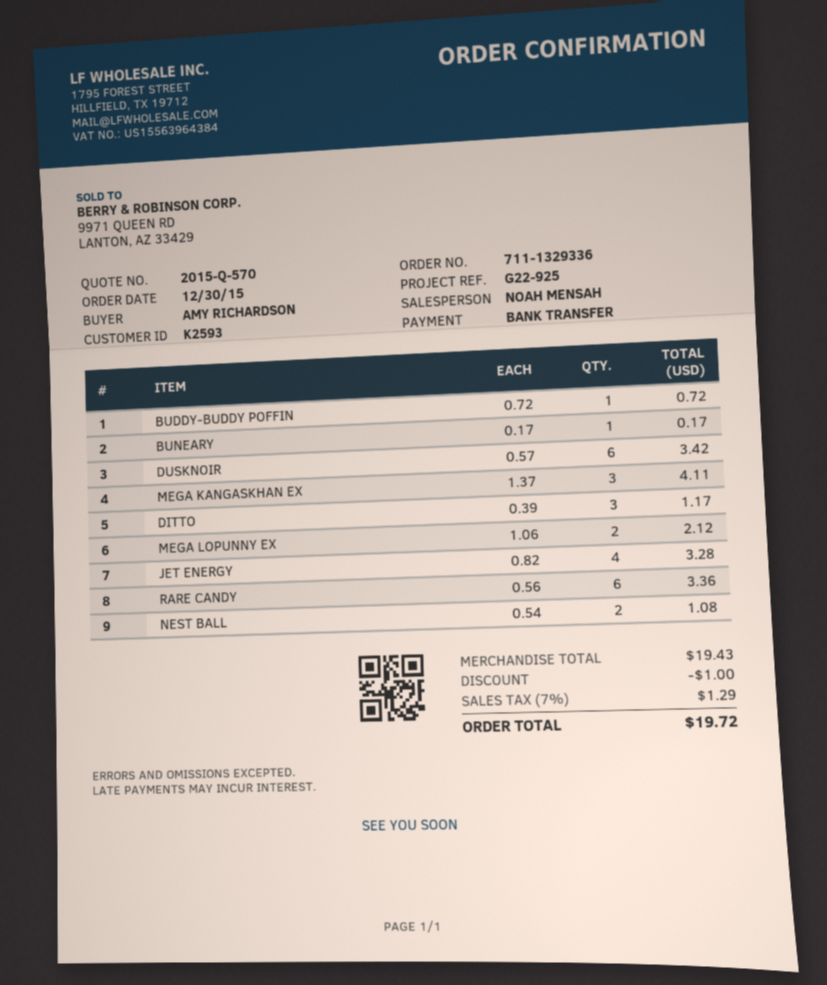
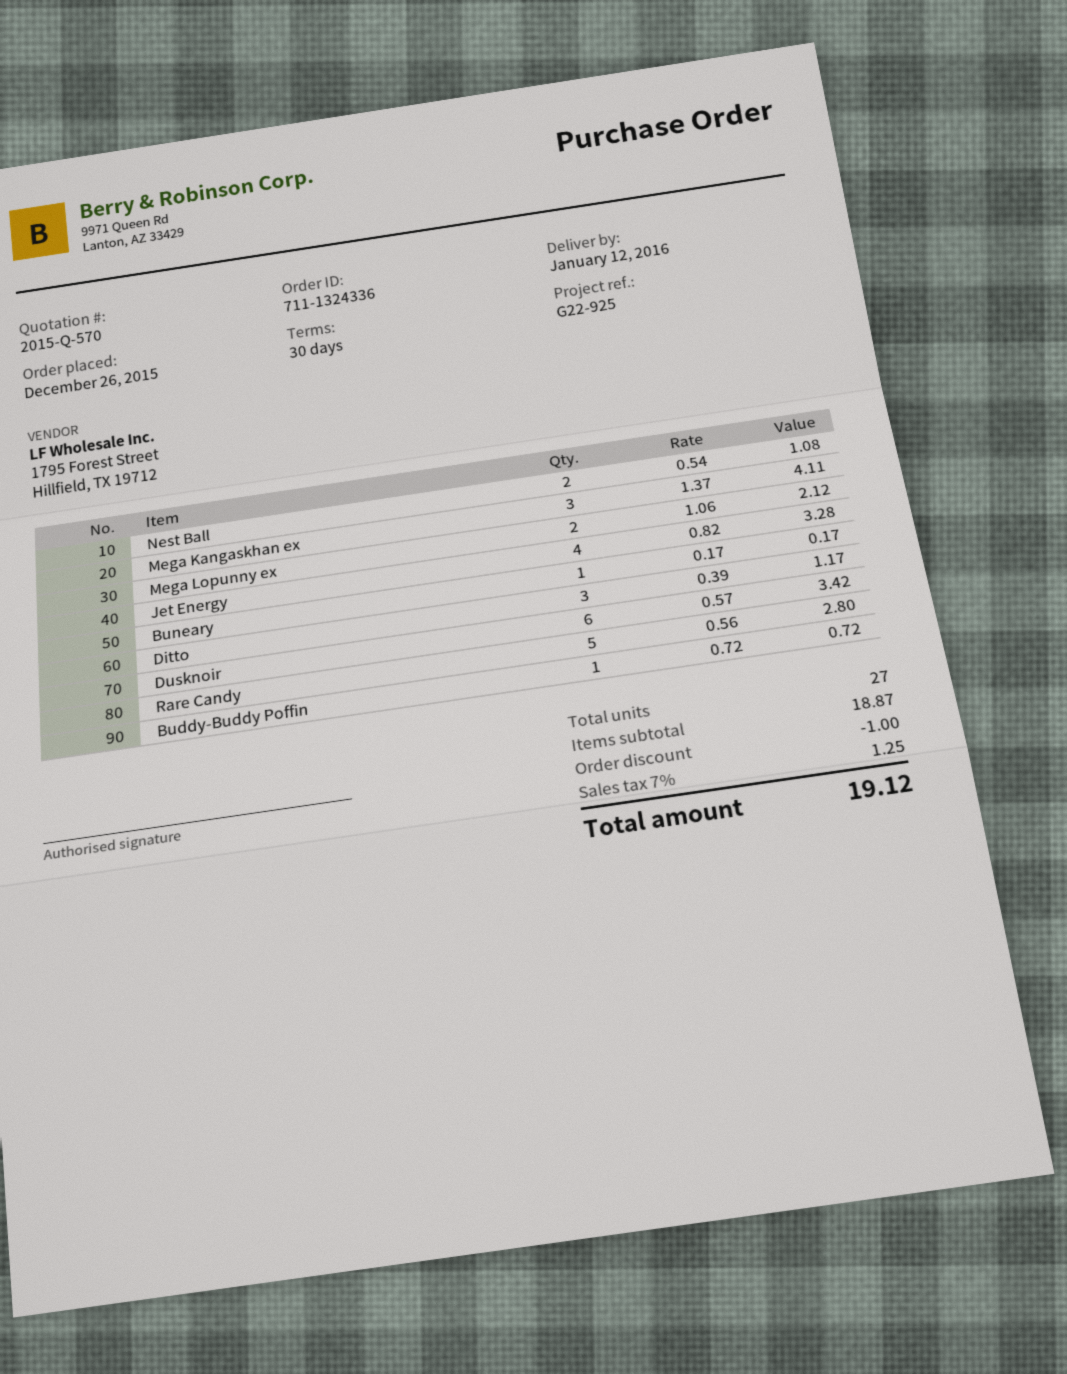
order number: 711-1329336 -> 711-1324336
order date: 2015-12-30 -> 2015-12-26
RARE CANDY: 6 x 0.56 = 3.36 -> 5 x 0.56 = 2.80
subtotal: 19.43 -> 18.87
tax: 7% = 1.29 -> 7% = 1.25
total: 19.72 -> 19.12

